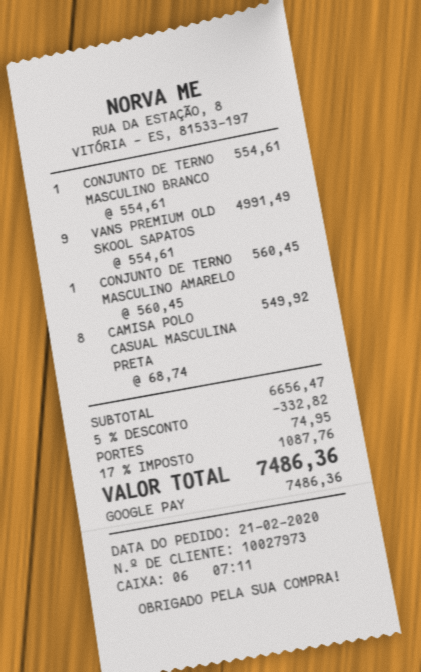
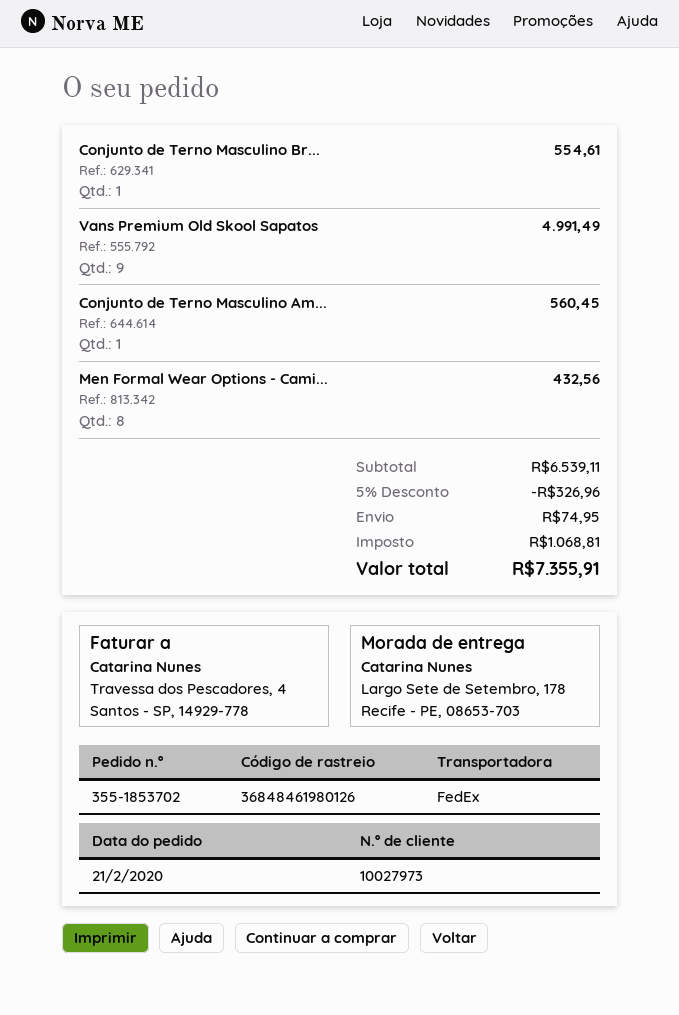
CAMISA POLO CASUAL MASCULINA PRETA: 8 for 549.92 -> none
Men Formal Wear Options - Cami...: none -> 8 for 432.56
subtotal: 6656.47 -> 6539.11
discount: 5% = 332.82 -> 5% = 326.96
tax: 1087.76 -> 1068.81
total: 7486.36 -> 7355.91

